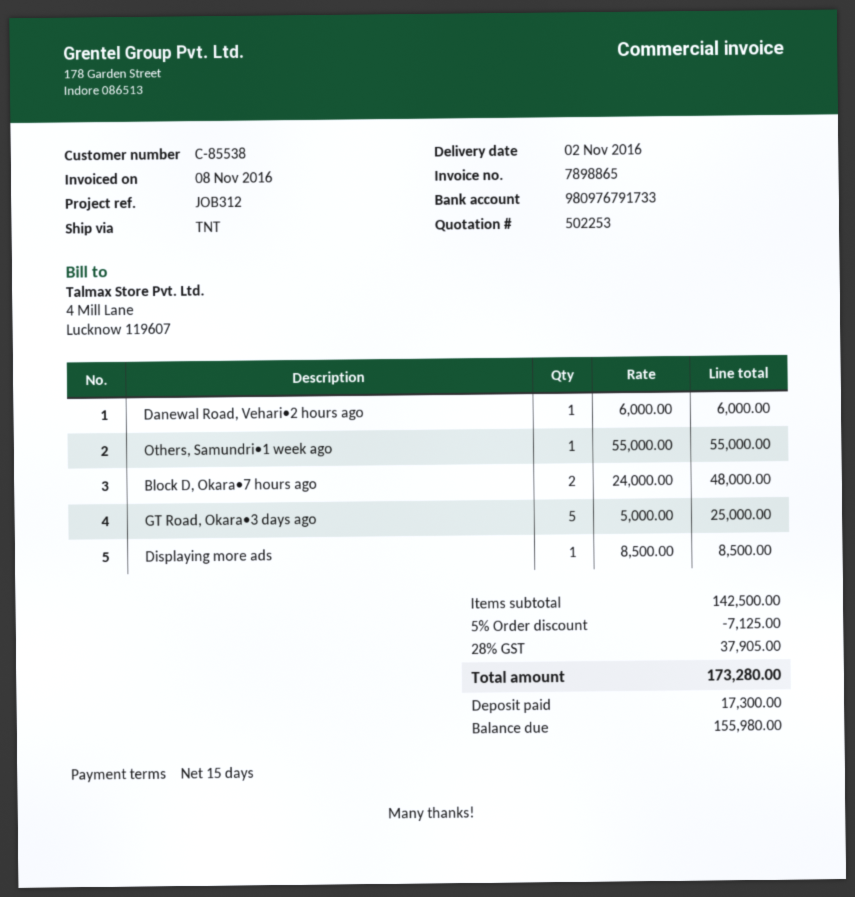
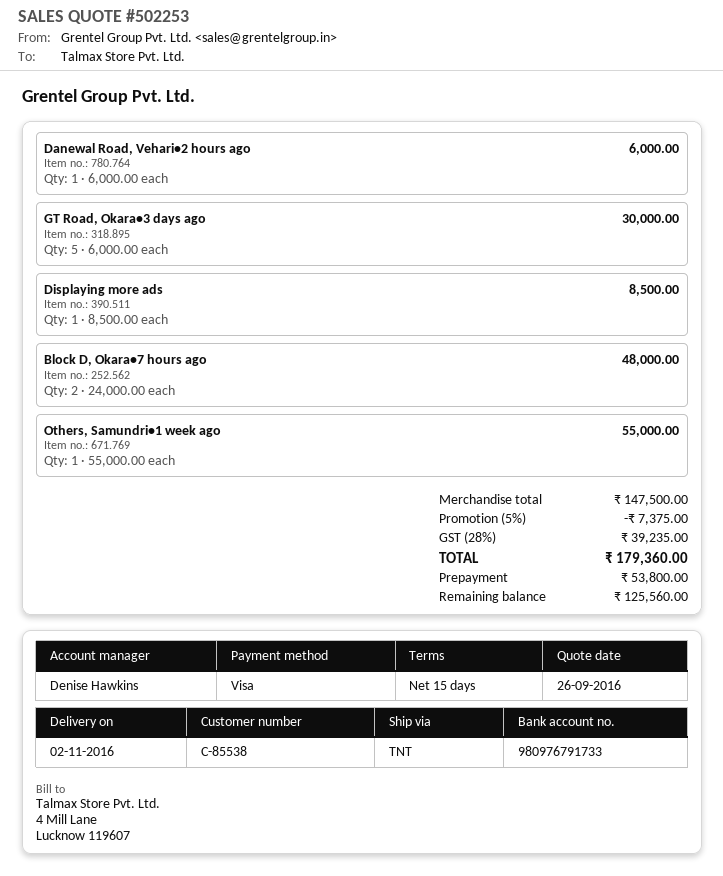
GT Road, Okara•3 days ago: 5 x 5000.00 = 25000.00 -> 5 x 6000.00 = 30000.00
subtotal: 142500.00 -> 147500.00
discount: 5% = 7125.00 -> 5% = 7375.00
tax: 28% = 37905.00 -> 28% = 39235.00
total: 173280.00 -> 179360.00
deposit: 17300.00 -> 53800.00
balance: 155980.00 -> 125560.00

